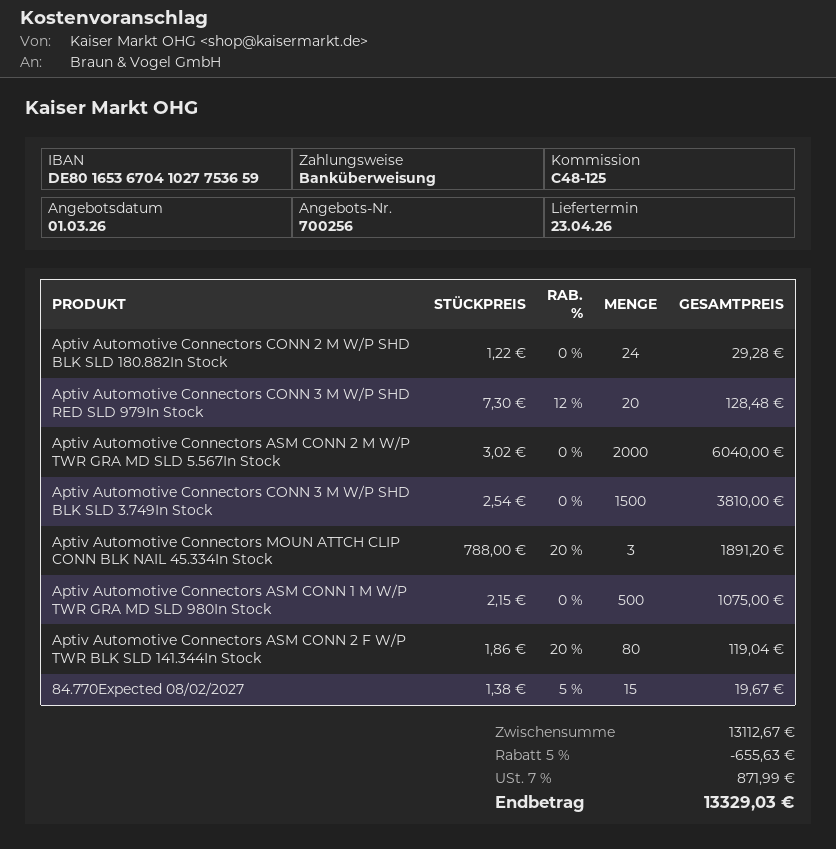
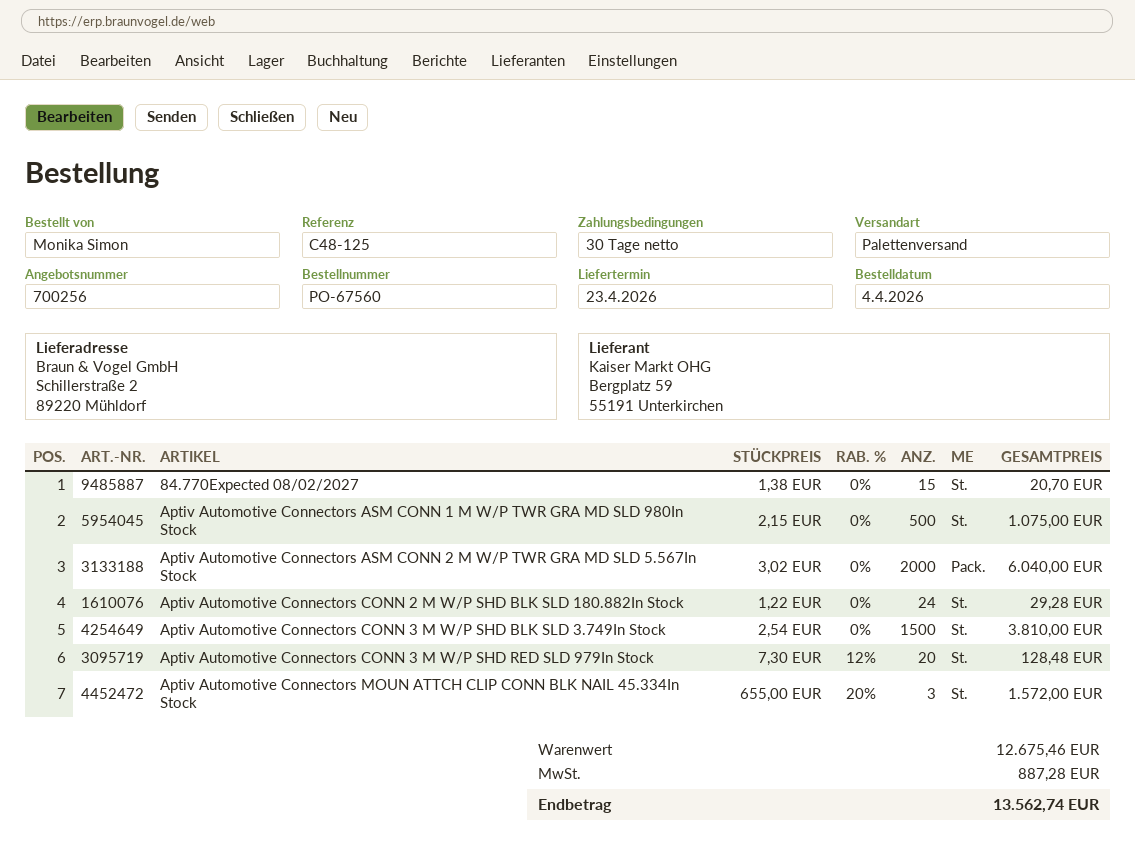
Aptiv Automotive Connectors MOUN ATTCH CLIP CONN BLK NAIL 45.334In Stock: 3 x 788.00 - 20% = 1891.20 -> 3 x 655.00 - 20% = 1572.00
Aptiv Automotive Connectors ASM CONN 2 F W/P TWR BLK SLD 141.344In Stock: 80 x 1.86 - 20% = 119.04 -> none
84.770Expected 08/02/2027: 15 x 1.38 - 5% = 19.67 -> 15 x 1.38 = 20.70
subtotal: 13112.67 -> 12675.46
discount: 5% = 655.63 -> none
tax: 871.99 -> 887.28
total: 13329.03 -> 13562.74

